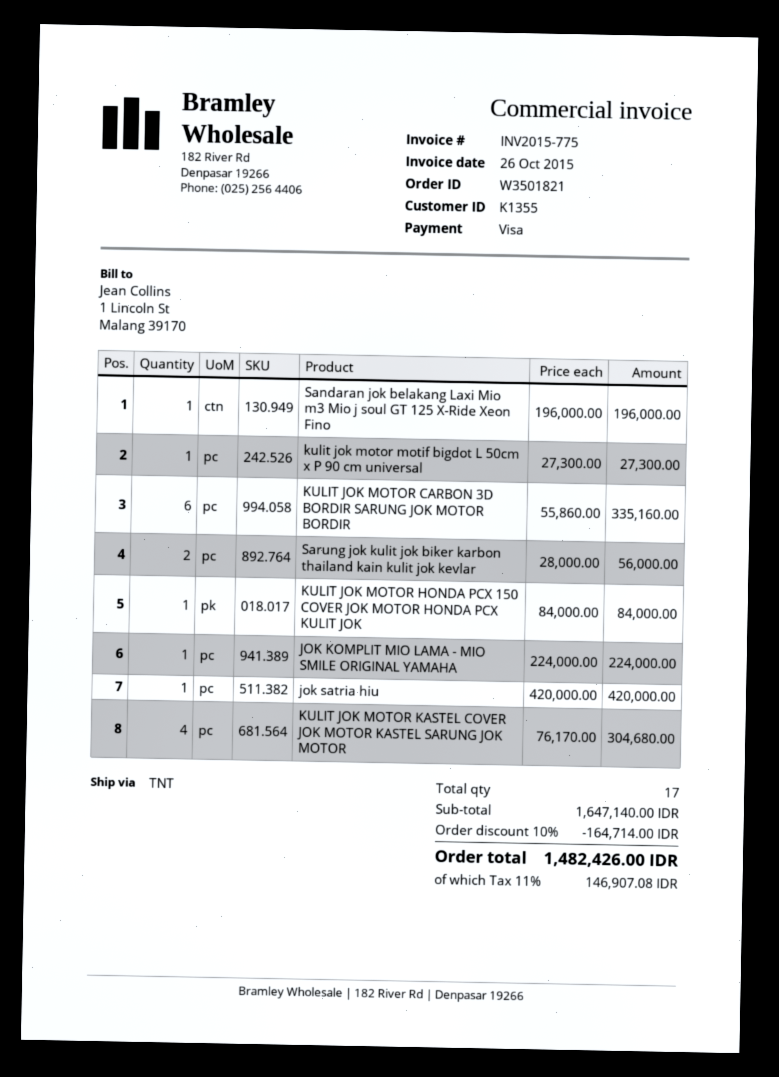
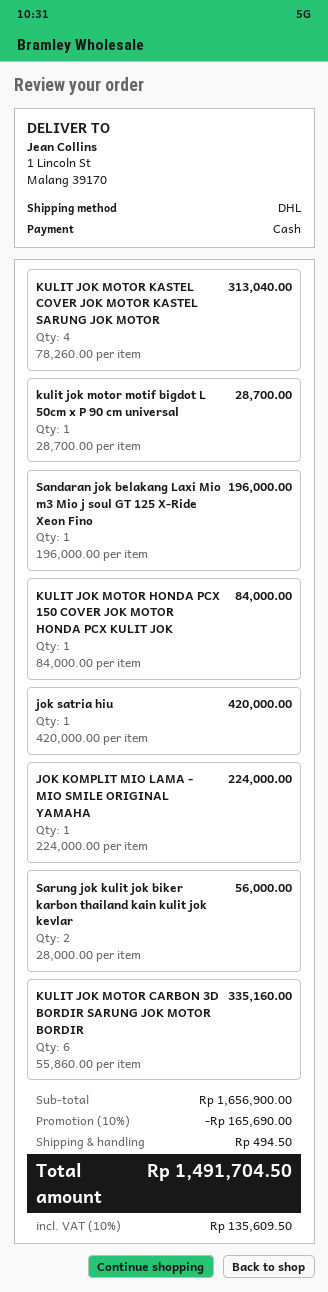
payment method: Visa -> cash
shipping method: TNT -> DHL
kulit jok motor motif bigdot L 50cm x P 90 cm universal: 1 x 27300.00 = 27300.00 -> 1 x 28700.00 = 28700.00
KULIT JOK MOTOR KASTEL COVER JOK MOTOR KASTEL SARUNG JOK MOTOR: 4 x 76170.00 = 304680.00 -> 4 x 78260.00 = 313040.00
subtotal: 1647140.00 -> 1656900.00
discount: 10% = 164714.00 -> 10% = 165690.00
shipping: none -> 494.50
tax: 11% = 146907.08 -> 10% = 135609.50
total: 1482426.00 -> 1491704.50

